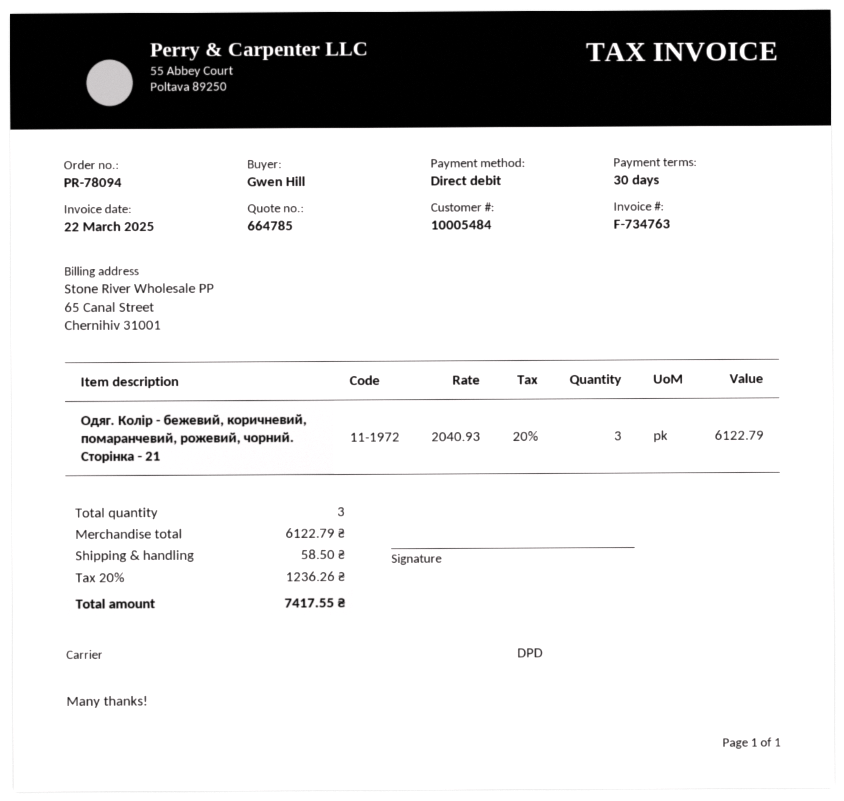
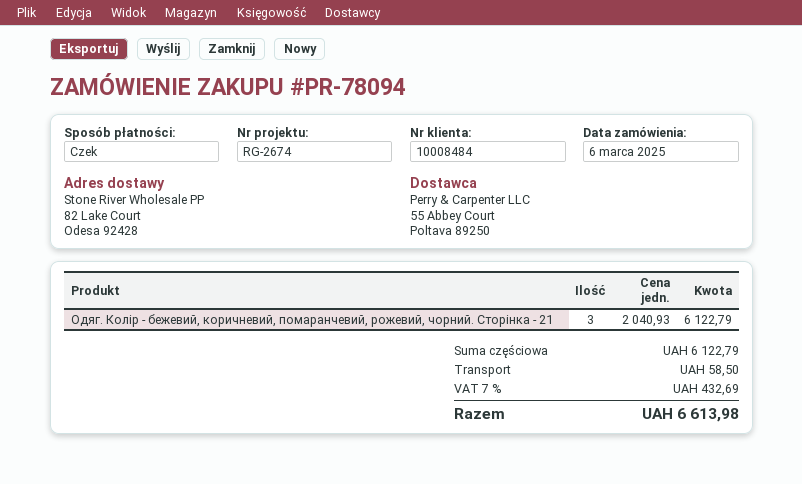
customer number: 10005484 -> 10008484
payment method: direct debit -> cheque
tax: 20% = 1236.26 -> 7% = 432.69
total: 7417.55 -> 6613.98

